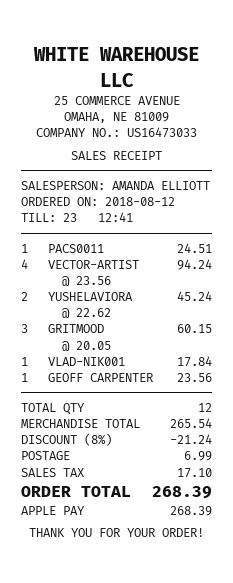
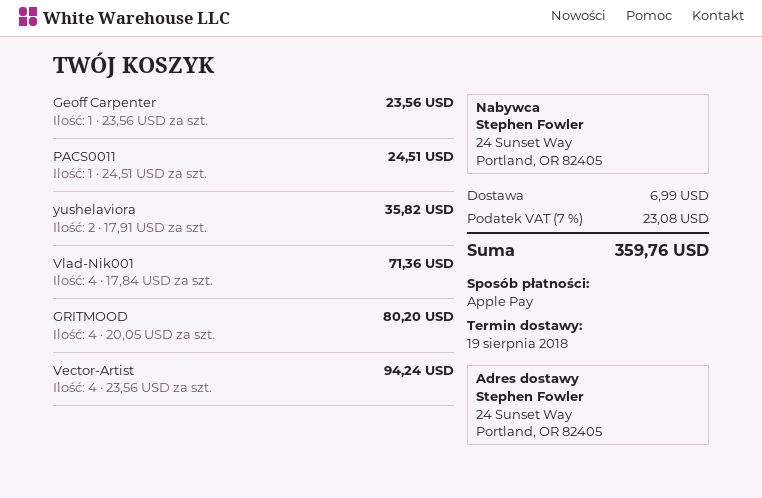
YUSHELAVIORA: 2 x 22.62 = 45.24 -> 2 x 17.91 = 35.82
GRITMOOD: 3 x 20.05 = 60.15 -> 4 x 20.05 = 80.20
VLAD-NIK001: 1 x 17.84 = 17.84 -> 4 x 17.84 = 71.36
discount: 8% = 21.24 -> none
tax: 17.10 -> 23.08
total: 268.39 -> 359.76

